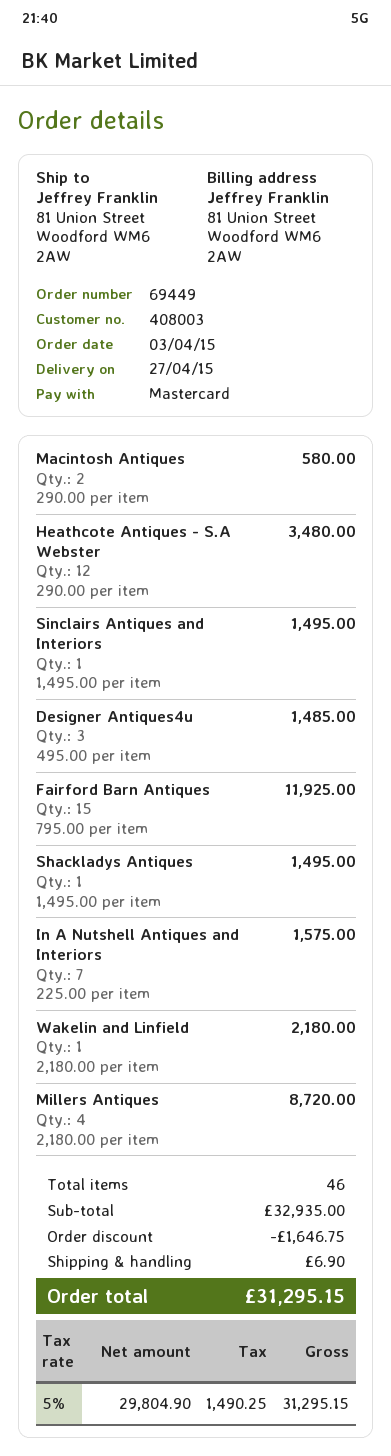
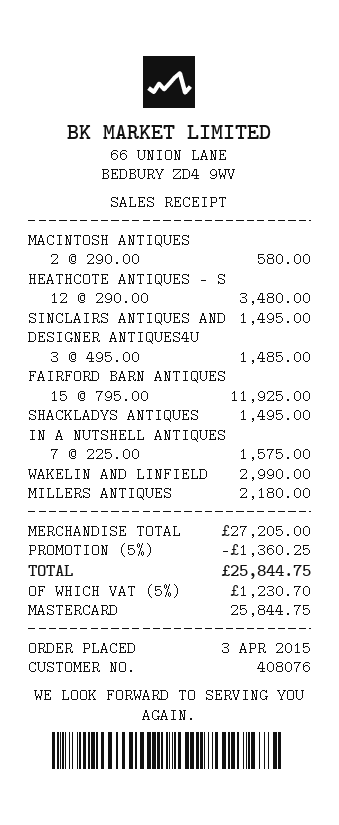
customer number: 408003 -> 408076
Wakelin and Linfield: 1 x 2180.00 = 2180.00 -> 1 x 2990.00 = 2990.00
Millers Antiques: 4 x 2180.00 = 8720.00 -> 1 x 2180.00 = 2180.00
subtotal: 32935.00 -> 27205.00
discount: 1646.75 -> 1360.25
shipping: 6.90 -> none
tax: 5% = 1490.25 -> 5% = 1230.70
total: 31295.15 -> 25844.75

